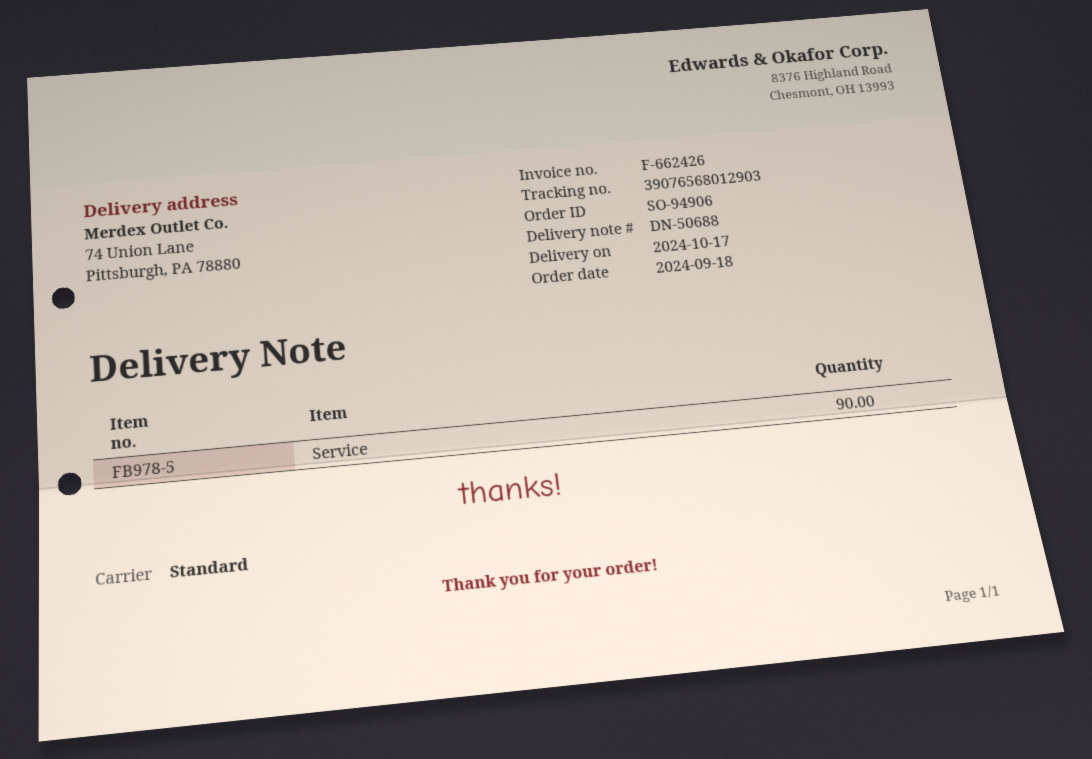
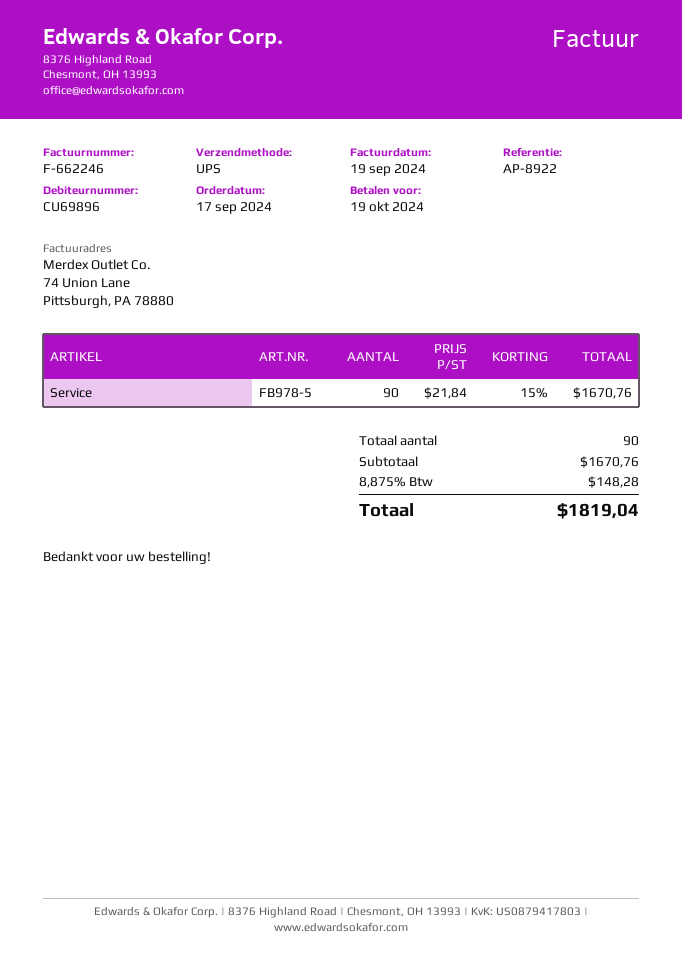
order date: 2024-09-18 -> 2024-09-17
invoice number: F-662426 -> F-662246
shipping method: standard -> UPS

